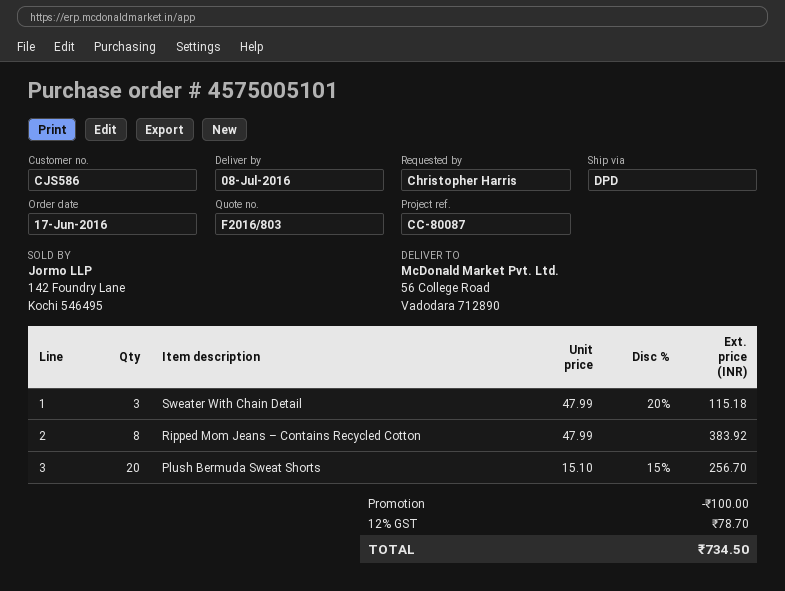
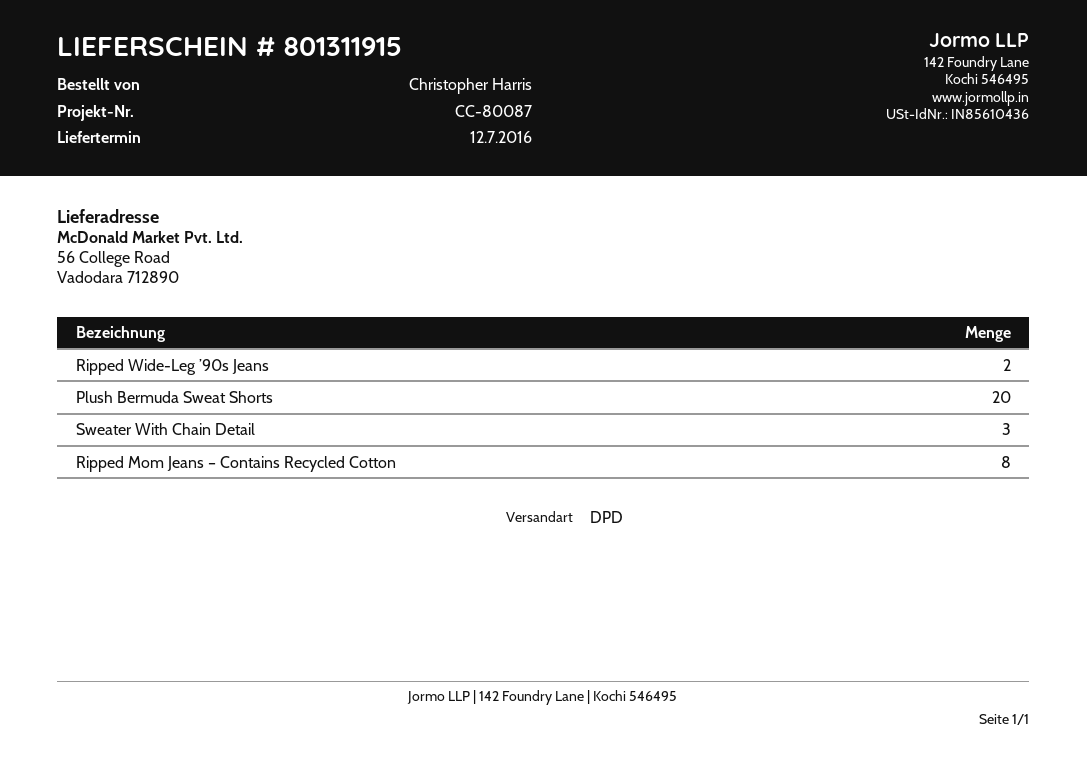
delivery date: 2016-07-08 -> 2016-07-12
Ripped Wide-Leg ’90s Jeans: none -> 2

